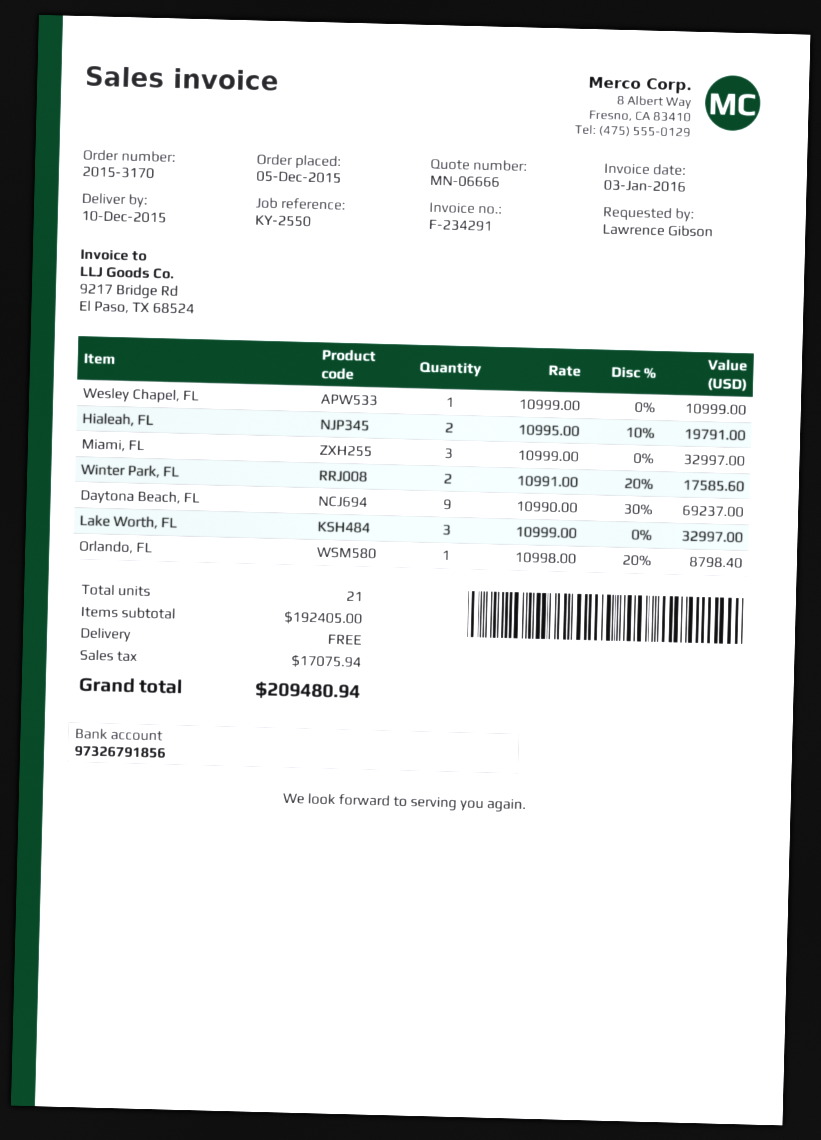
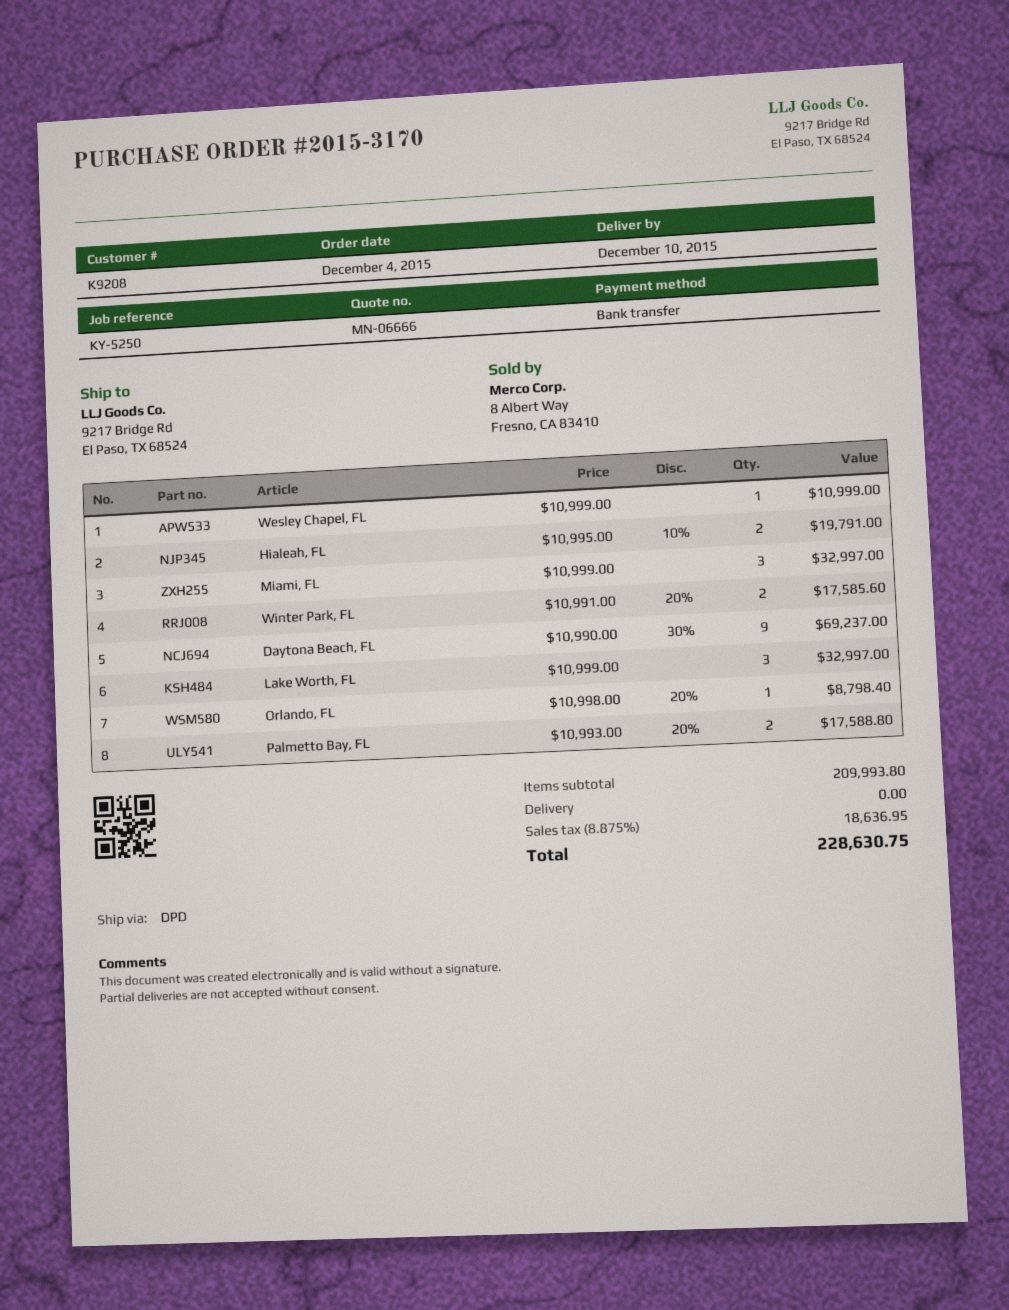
order date: 2015-12-05 -> 2015-12-04
reference: KY-2550 -> KY-5250
Palmetto Bay, FL: none -> 2 x 10993.00 - 20% = 17588.80
subtotal: 192405.00 -> 209993.80
tax: 17075.94 -> 18636.95
total: 209480.94 -> 228630.75

